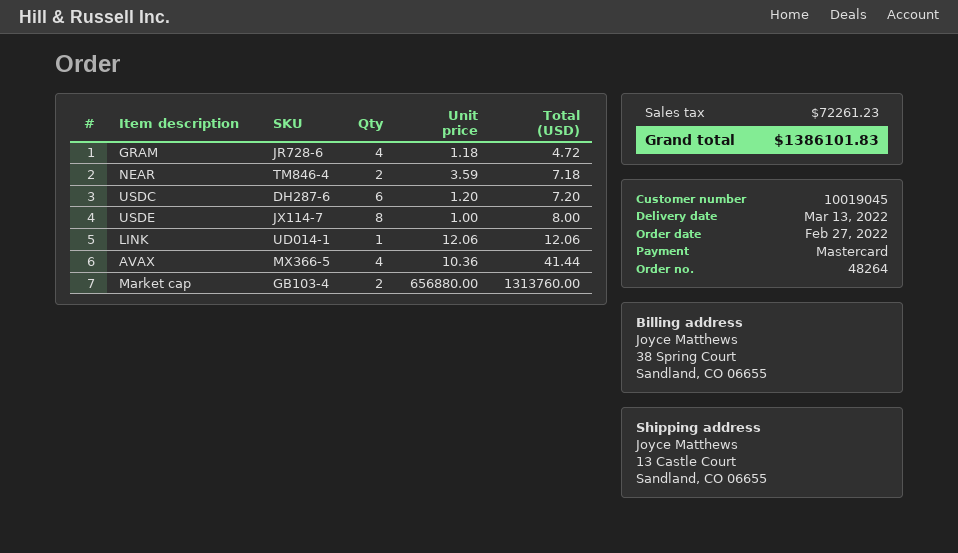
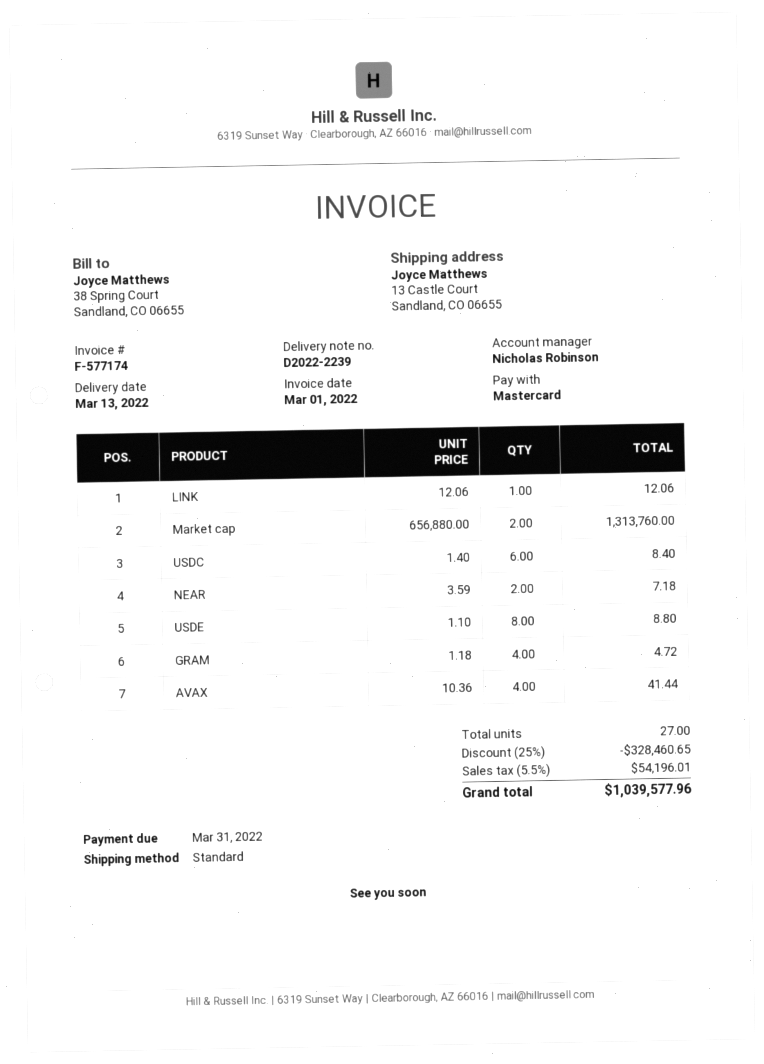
USDC: 6 x 1.20 = 7.20 -> 6 x 1.40 = 8.40
USDE: 8 x 1.00 = 8.00 -> 8 x 1.10 = 8.80
discount: none -> 25% = 328460.65
tax: 72261.23 -> 54196.01
total: 1386101.83 -> 1039577.96

